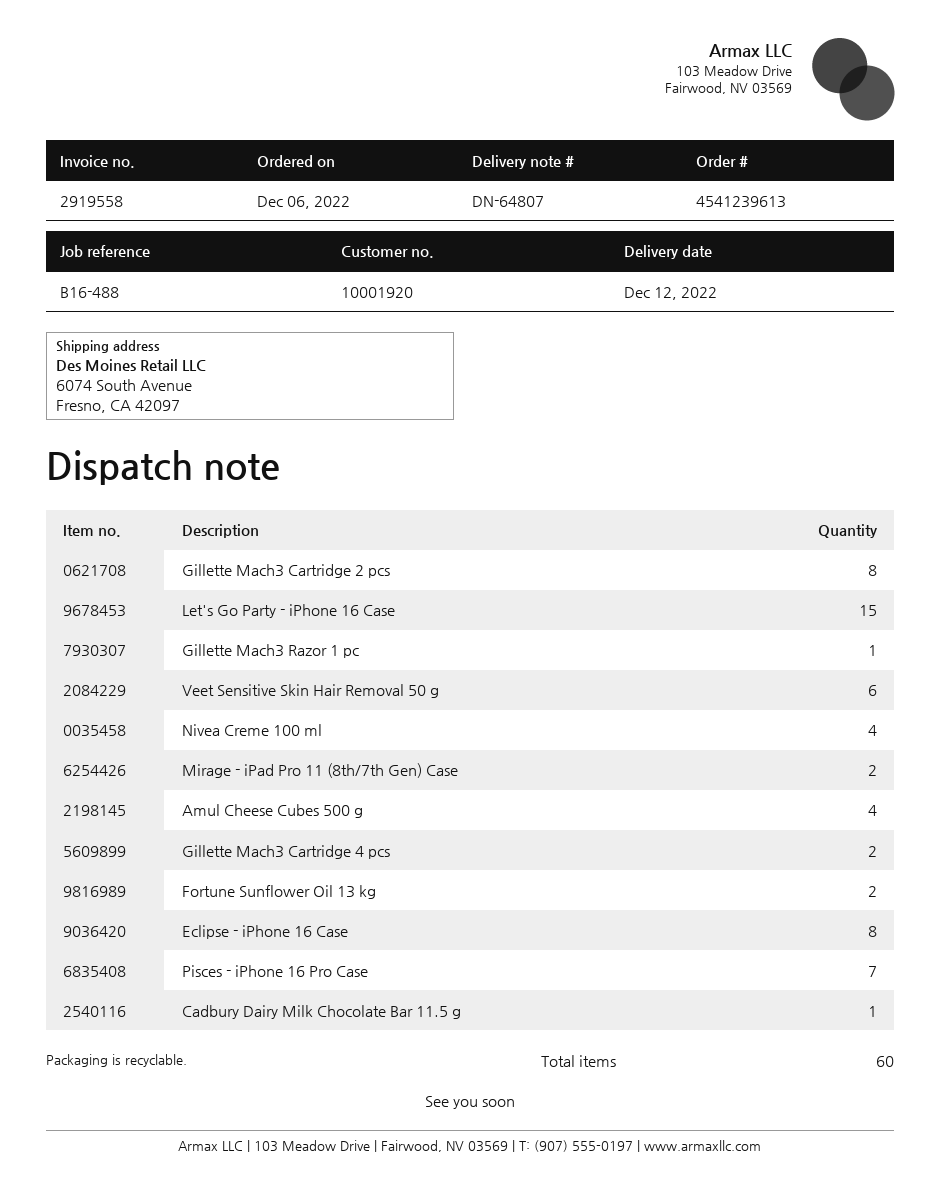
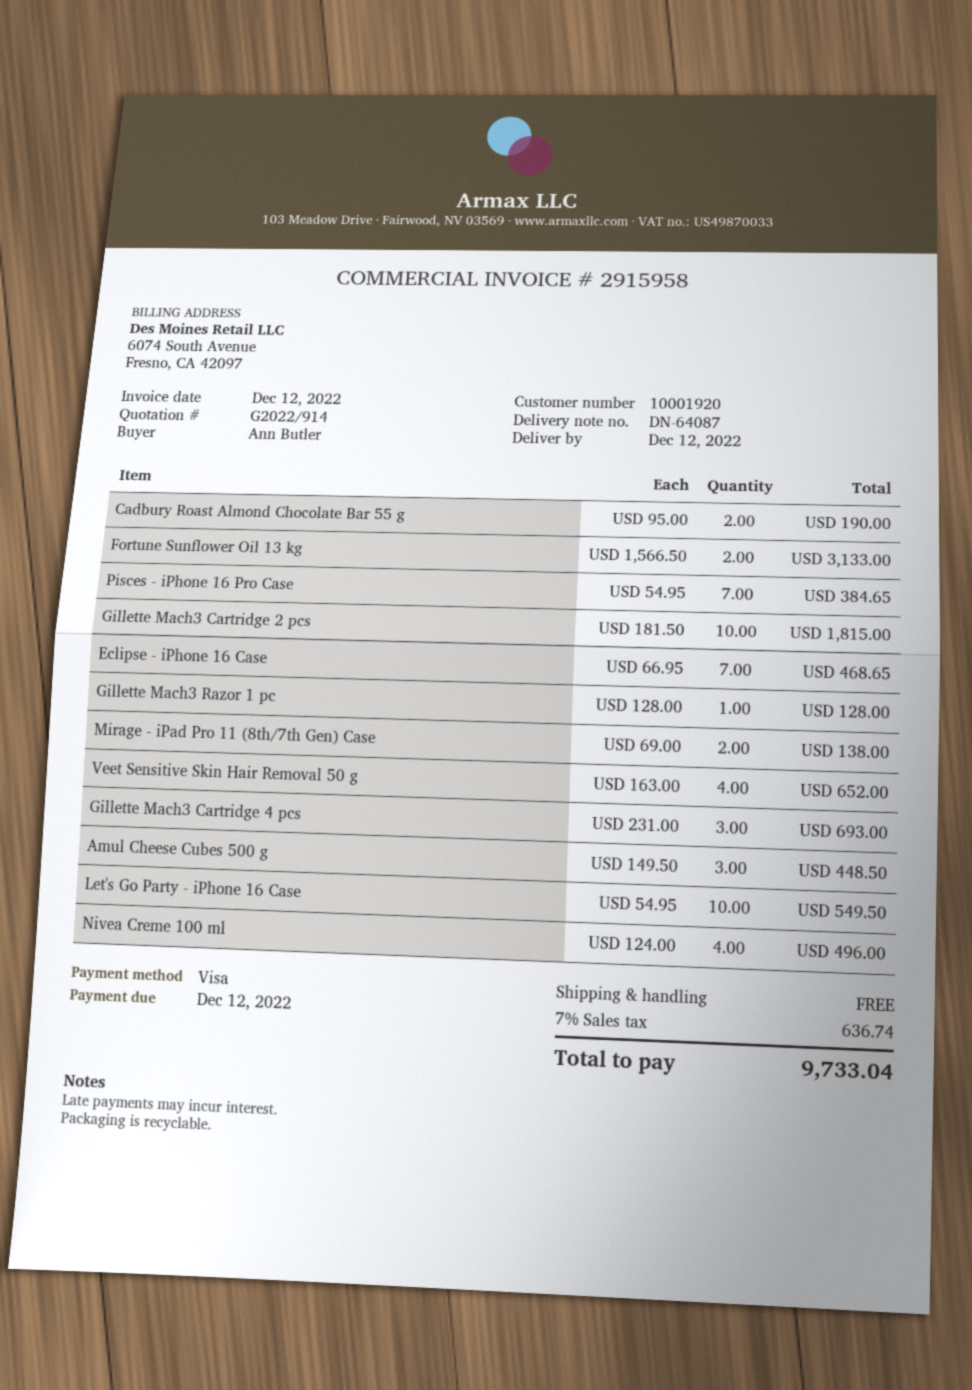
delivery note number: DN-64807 -> DN-64087
invoice number: 2919558 -> 2915958
Gillette Mach3 Cartridge 2 pcs: 8 -> 10
Let's Go Party - iPhone 16 Case: 15 -> 10
Veet Sensitive Skin Hair Removal 50 g: 6 -> 4
Amul Cheese Cubes 500 g: 4 -> 3
Gillette Mach3 Cartridge 4 pcs: 2 -> 3
Eclipse - iPhone 16 Case: 8 -> 7
Cadbury Dairy Milk Chocolate Bar 11.5 g: 1 -> none
Cadbury Roast Almond Chocolate Bar 55 g: none -> 2

